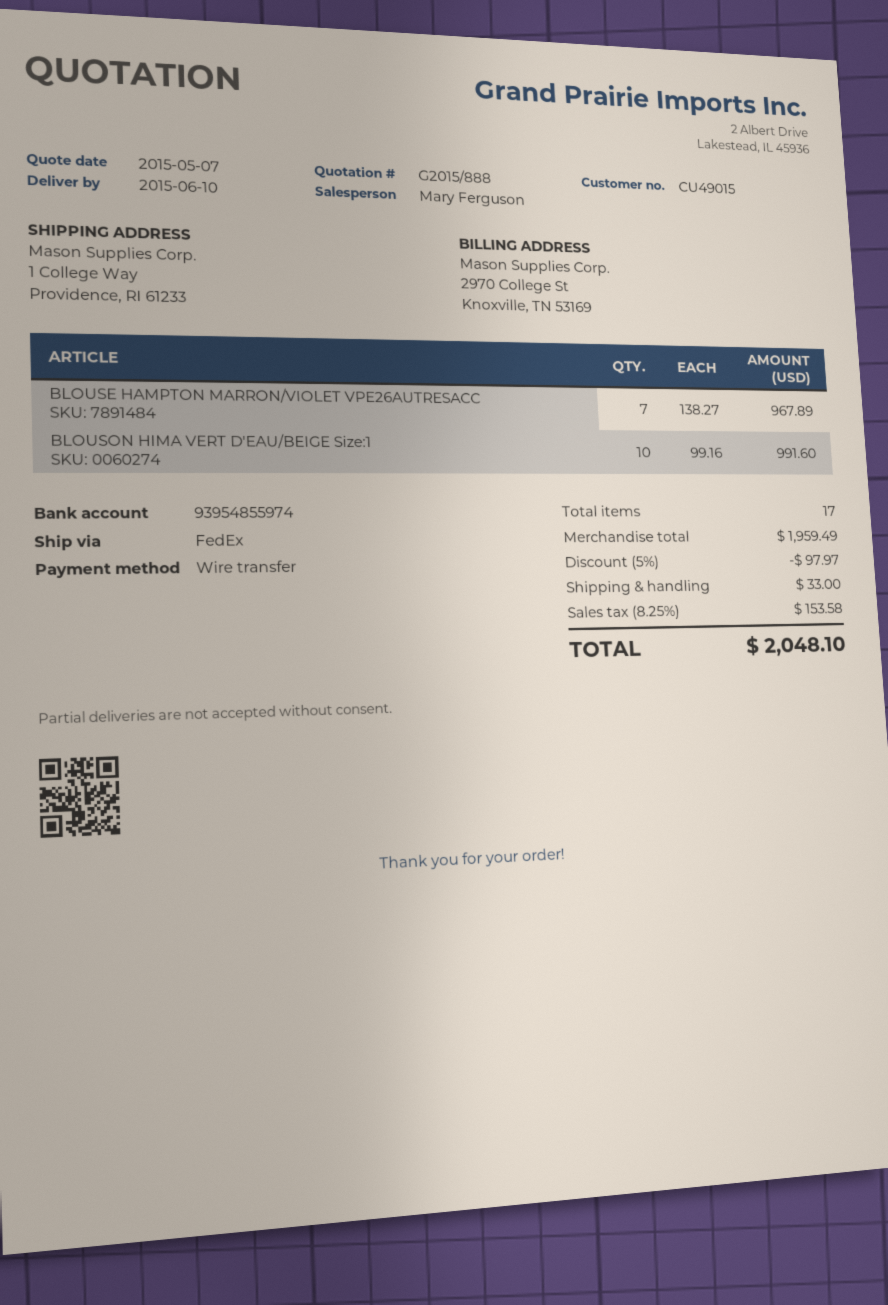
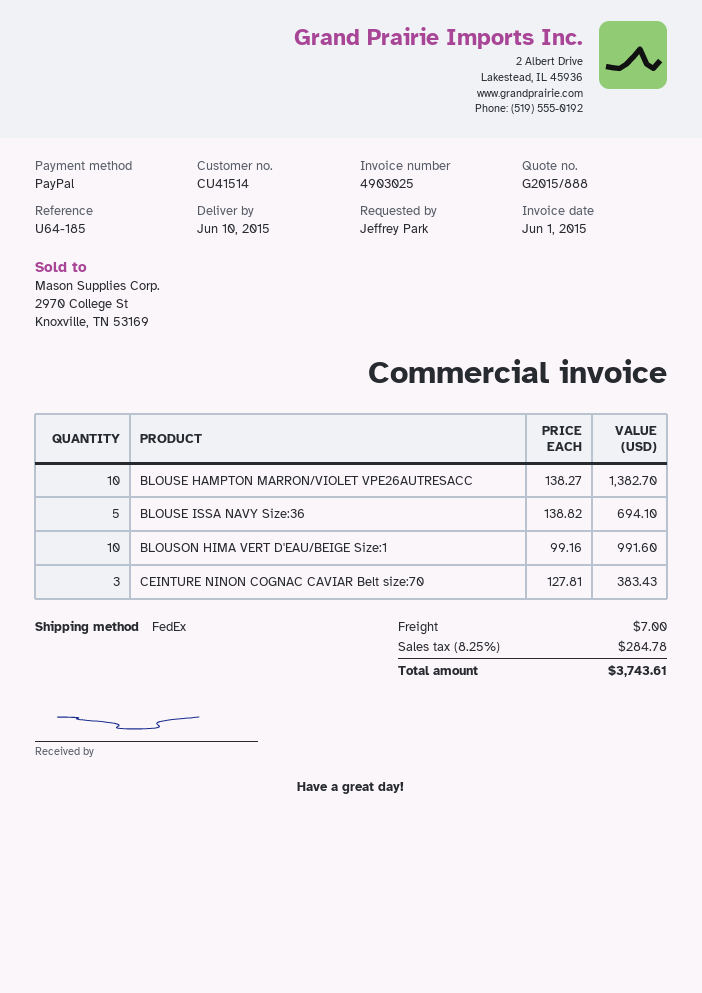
customer number: CU49015 -> CU41514
payment method: bank transfer -> PayPal
BLOUSE HAMPTON MARRON/VIOLET VPE26AUTRESACC: 7 x 138.27 = 967.89 -> 10 x 138.27 = 1382.70
BLOUSE ISSA NAVY Size:36: none -> 5 x 138.82 = 694.10
CEINTURE NINON COGNAC CAVIAR Belt size:70: none -> 3 x 127.81 = 383.43
discount: 5% = 97.97 -> none
shipping: 33.00 -> 7.00
tax: 8.25% = 153.58 -> 8.25% = 284.78
total: 2048.10 -> 3743.61

